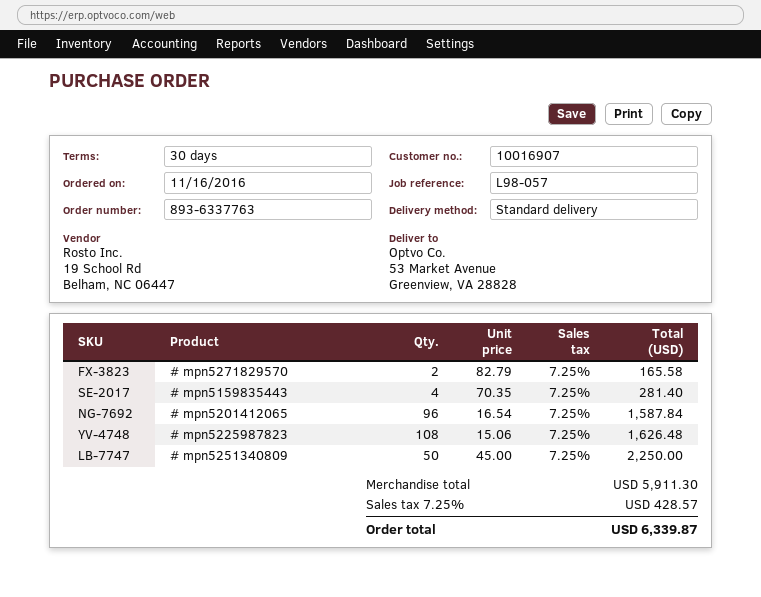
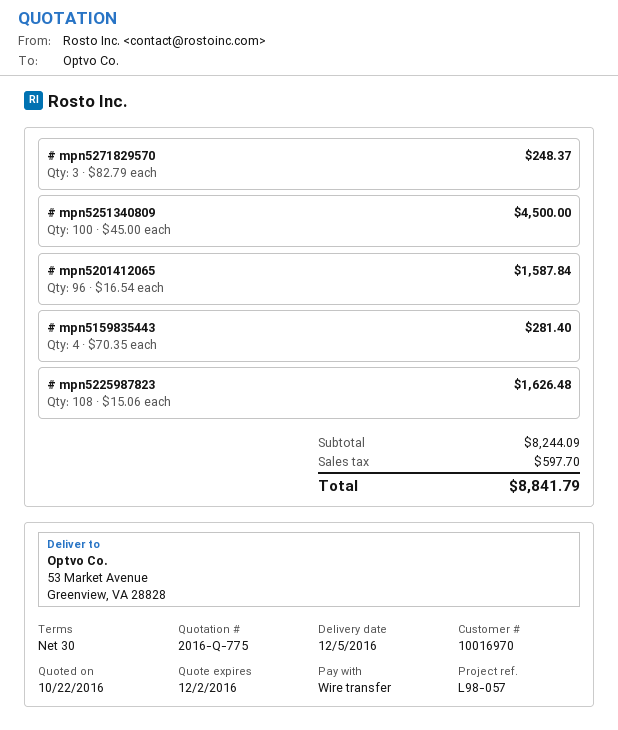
customer number: 10016907 -> 10016970
# mpn5271829570: 2 x 82.79 = 165.58 -> 3 x 82.79 = 248.37
# mpn5251340809: 50 x 45.00 = 2250.00 -> 100 x 45.00 = 4500.00
subtotal: 5911.30 -> 8244.09
tax: 428.57 -> 597.70
total: 6339.87 -> 8841.79

